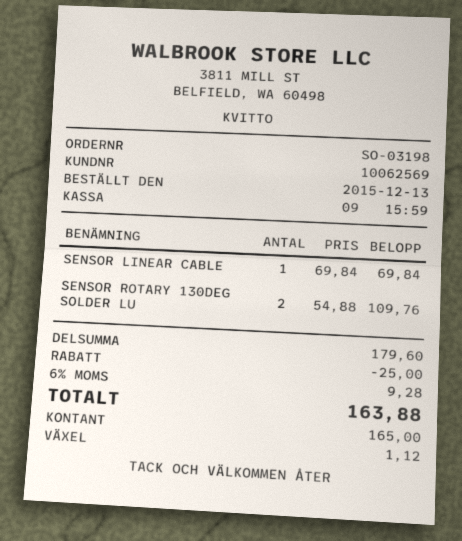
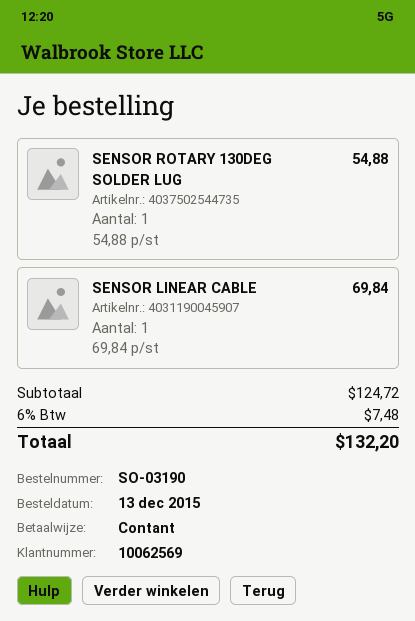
order number: SO-03198 -> SO-03190
SENSOR ROTARY 130DEG SOLDER LU: 2 x 54.88 = 109.76 -> 1 x 54.88 = 54.88
subtotal: 179.60 -> 124.72
discount: 25.00 -> none
tax: 6% = 9.28 -> 6% = 7.48
total: 163.88 -> 132.20

